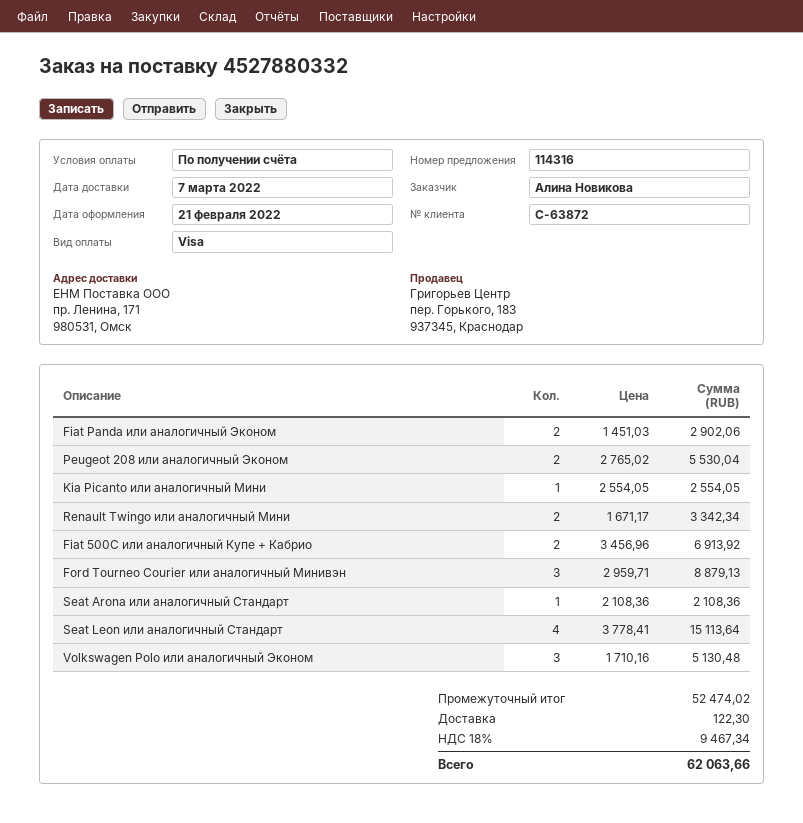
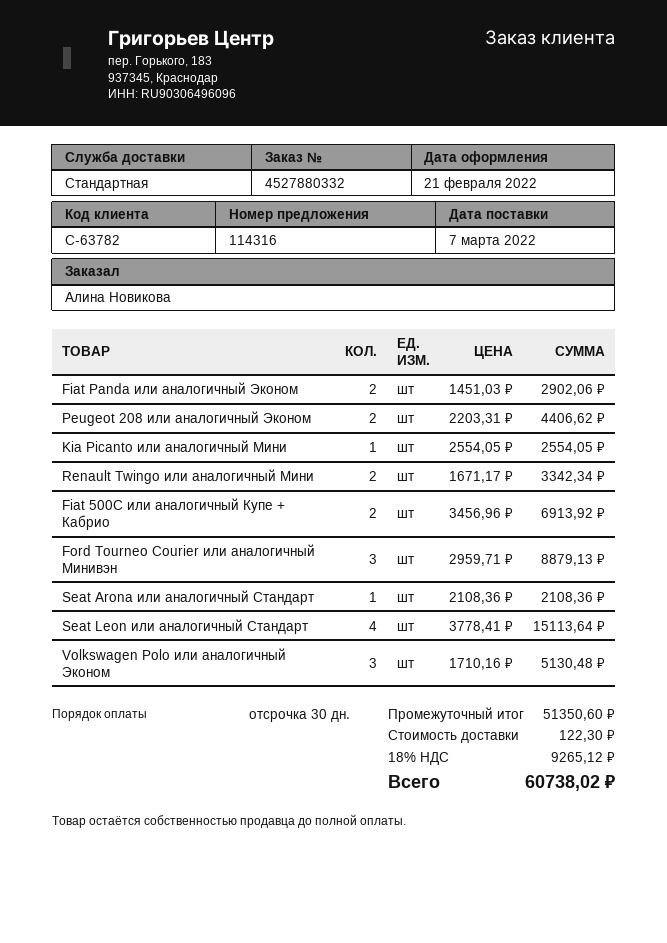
payment terms: on receipt -> 30 days
customer number: C-63872 -> C-63782
Peugeot 208 или аналогичный Эконом: 2 x 2765.02 = 5530.04 -> 2 x 2203.31 = 4406.62
subtotal: 52474.02 -> 51350.60
tax: 18% = 9467.34 -> 18% = 9265.12
total: 62063.66 -> 60738.02

